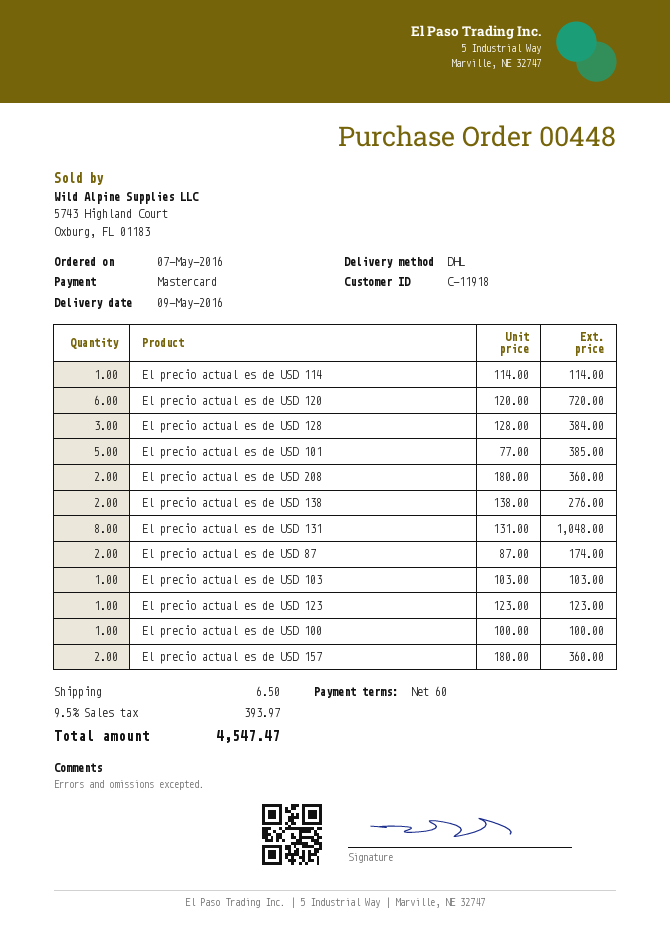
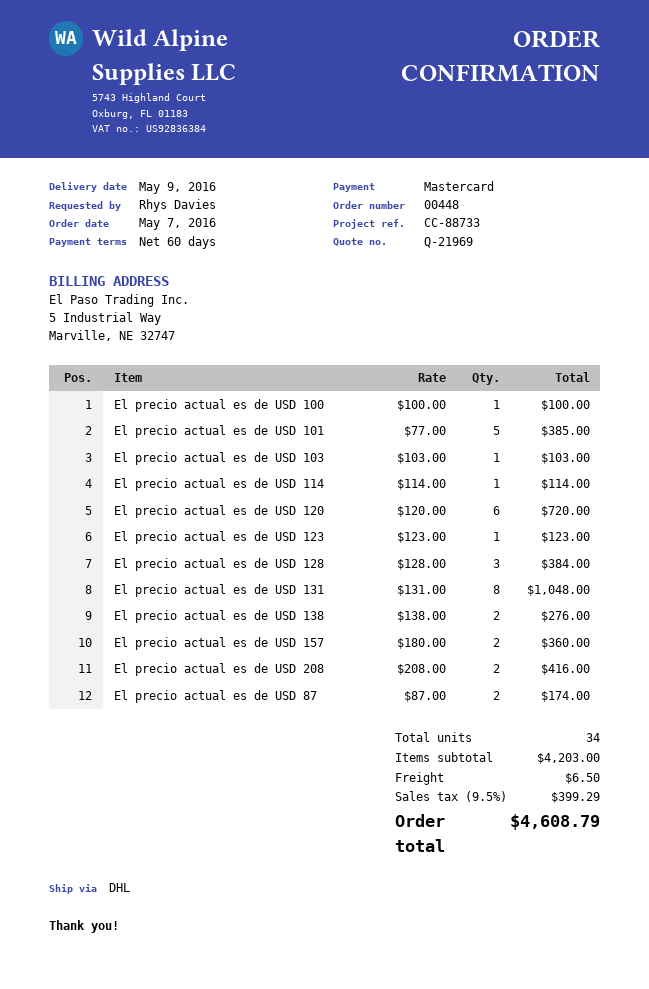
El precio actual es de USD 208: 2 x 180.00 = 360.00 -> 2 x 208.00 = 416.00
tax: 9.5% = 393.97 -> 9.5% = 399.29
total: 4547.47 -> 4608.79

